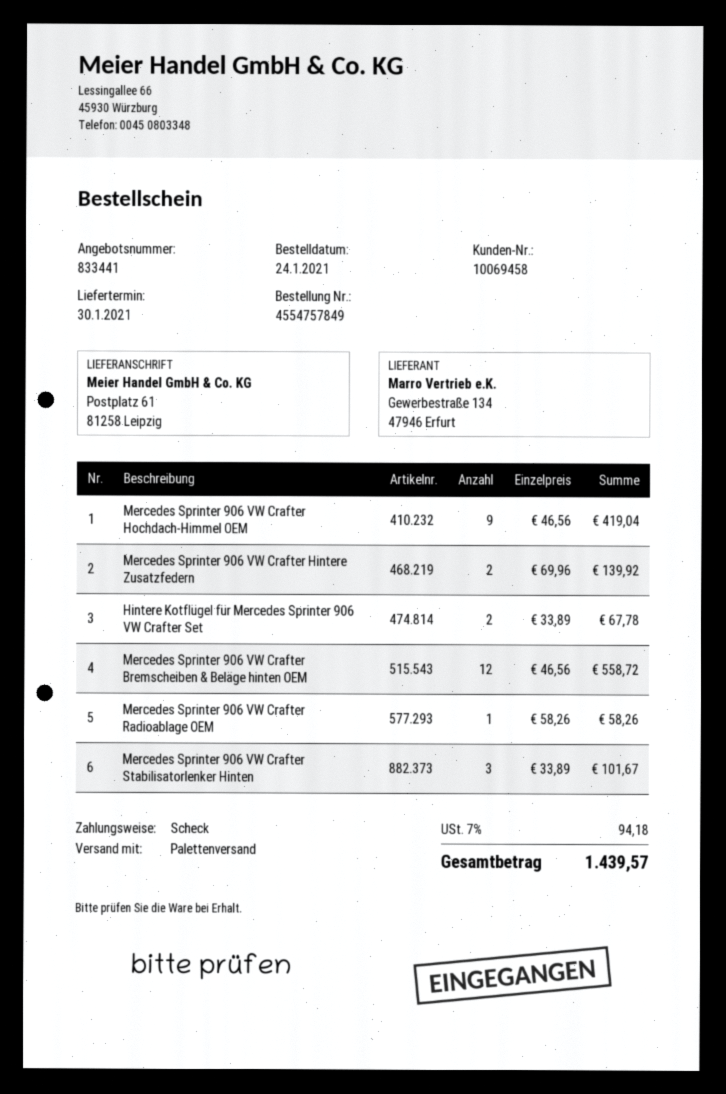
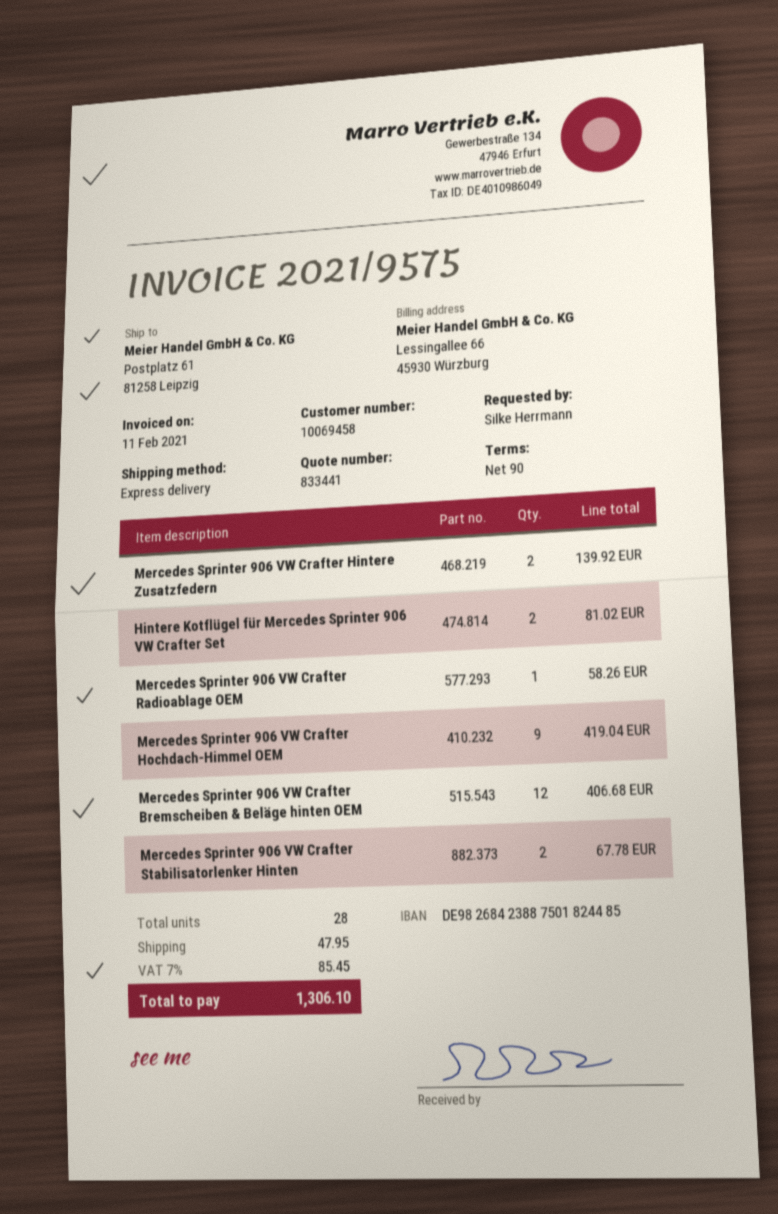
shipping method: pallet freight -> express
Hintere Kotflügel für Mercedes Sprinter 906 VW Crafter Set: 2 for 67.78 -> 2 for 81.02
Mercedes Sprinter 906 VW Crafter Bremscheiben & Beläge hinten OEM: 12 for 558.72 -> 12 for 406.68
Mercedes Sprinter 906 VW Crafter Stabilisatorlenker Hinten: 3 for 101.67 -> 2 for 67.78
shipping: none -> 47.95
tax: 7% = 94.18 -> 7% = 85.45
total: 1439.57 -> 1306.10

